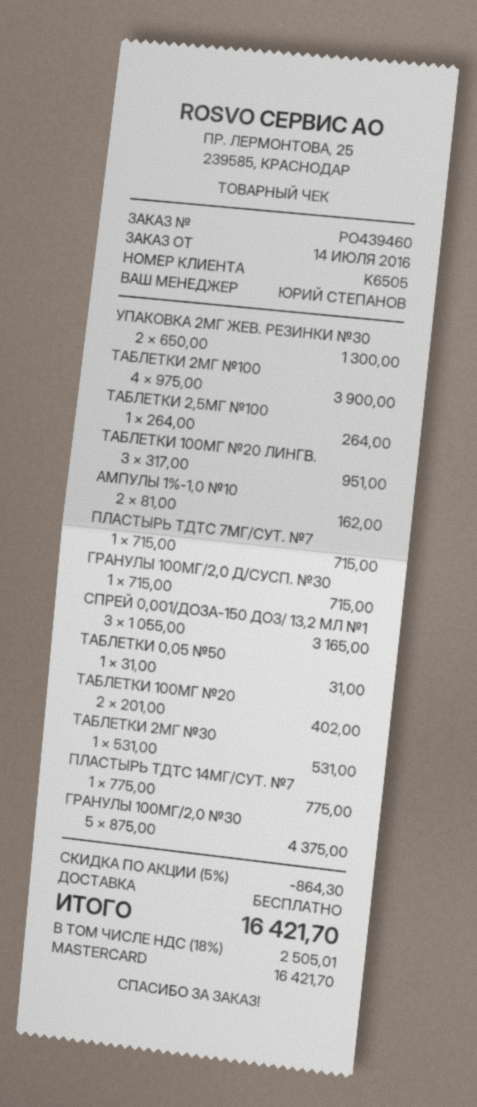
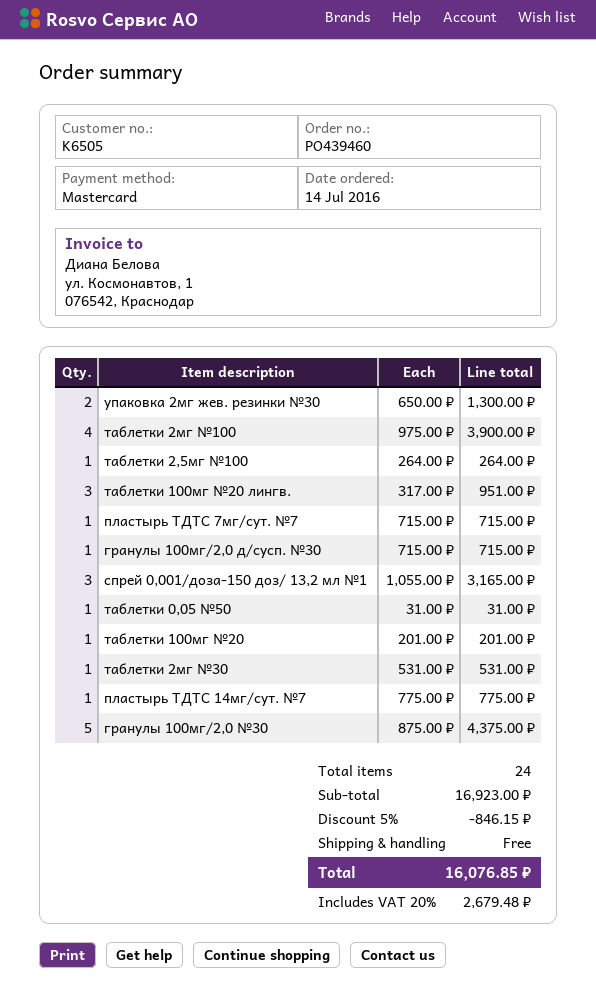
АМПУЛЫ 1%-1,0 №10: 2 x 81.00 = 162.00 -> none
ТАБЛЕТКИ 100МГ №20: 2 x 201.00 = 402.00 -> 1 x 201.00 = 201.00
discount: 5% = 864.30 -> 5% = 846.15
tax: 18% = 2505.01 -> 20% = 2679.48
total: 16421.70 -> 16076.85

